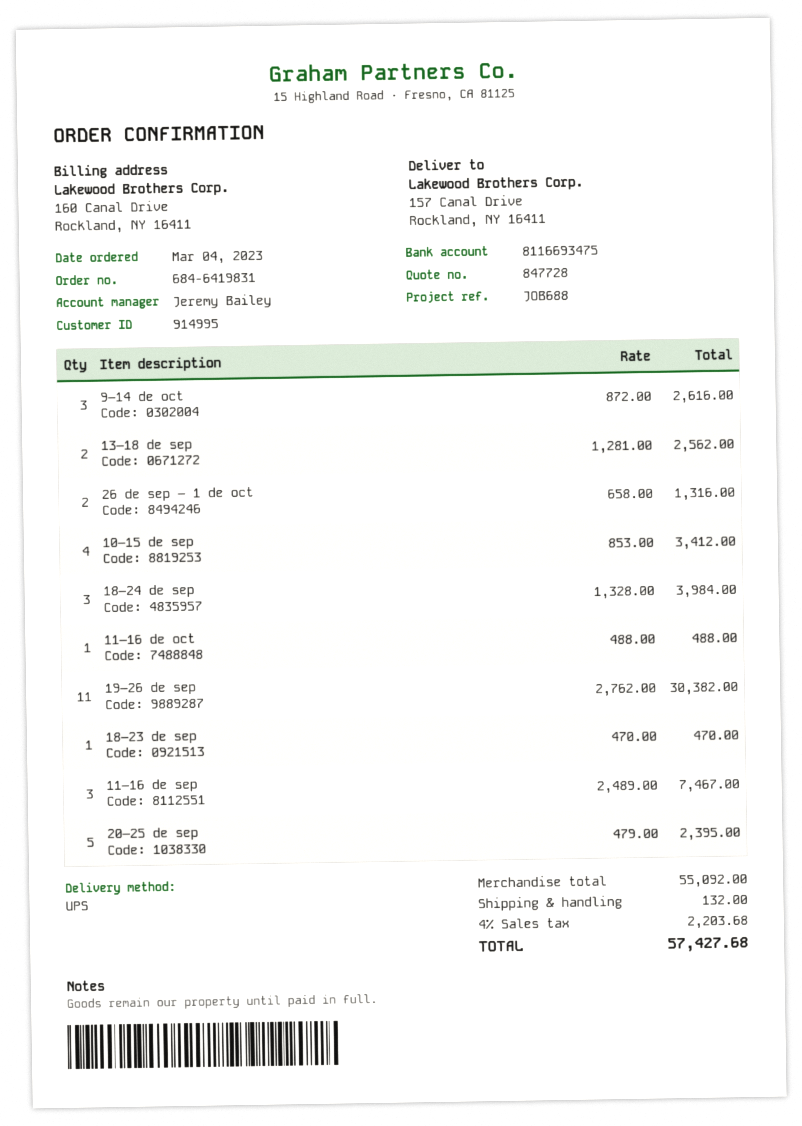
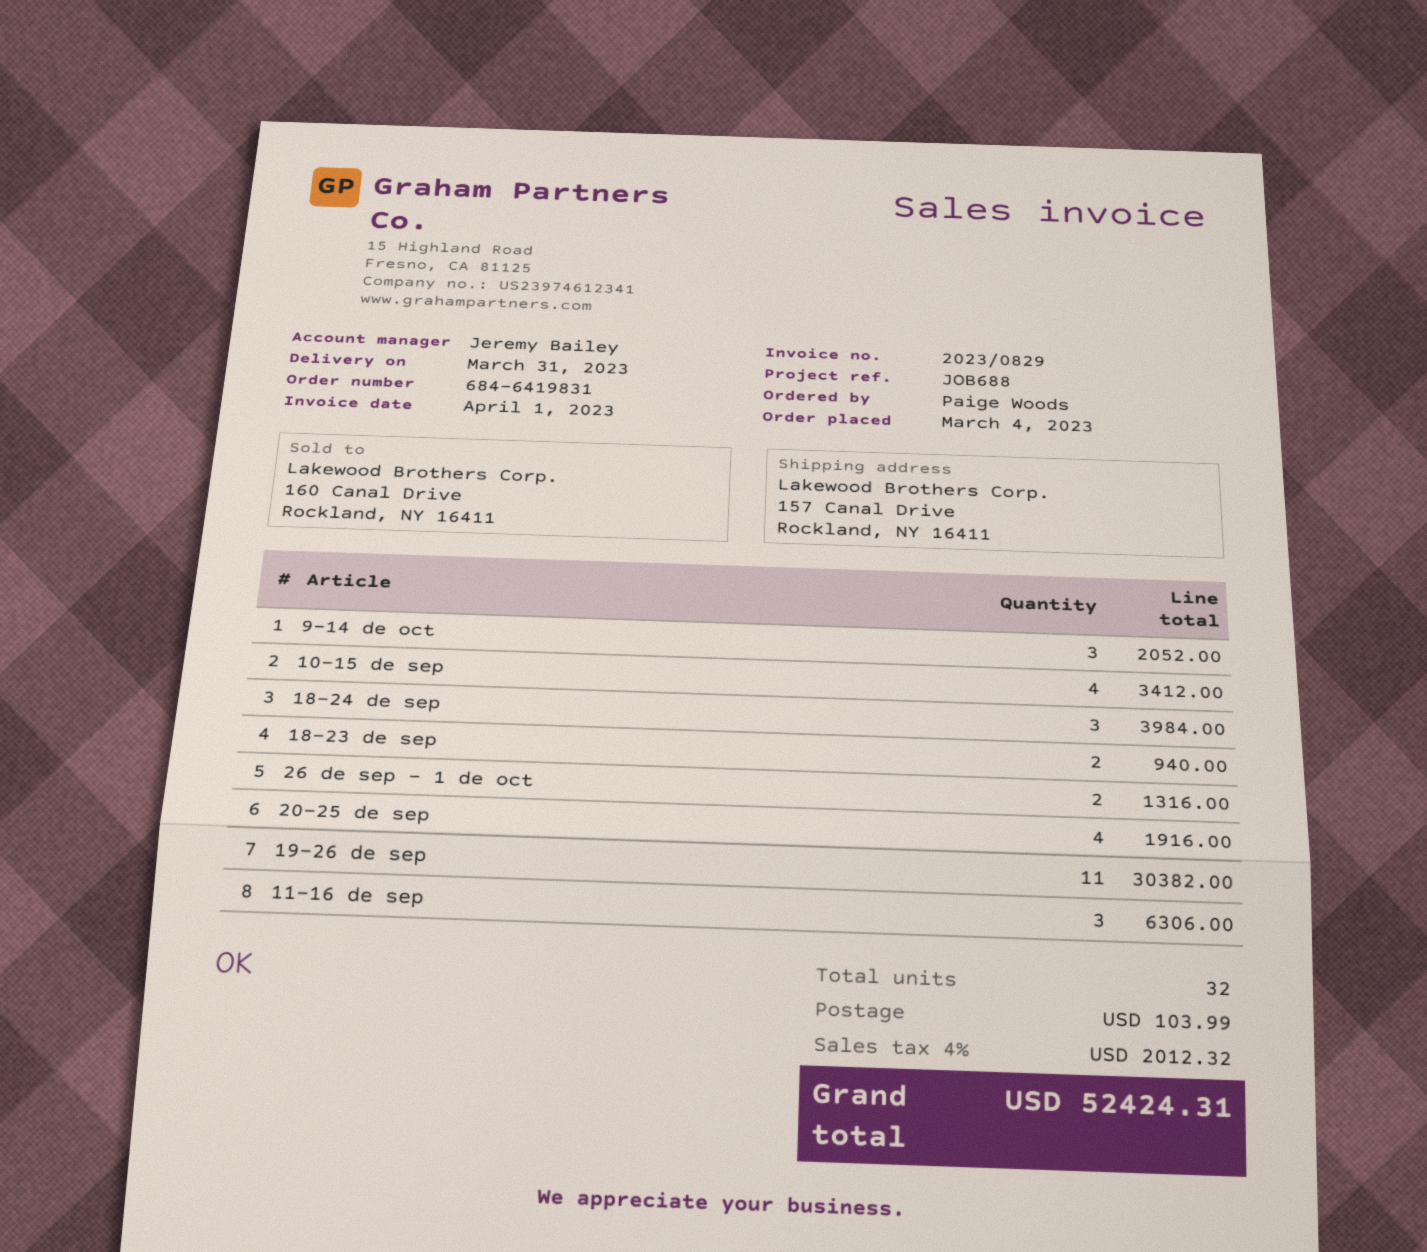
9–14 de oct: 3 for 2616.00 -> 3 for 2052.00
13–18 de sep: 2 for 2562.00 -> none
11–16 de oct: 1 for 488.00 -> none
18–23 de sep: 1 for 470.00 -> 2 for 940.00
11–16 de sep: 3 for 7467.00 -> 3 for 6306.00
20–25 de sep: 5 for 2395.00 -> 4 for 1916.00
shipping: 132.00 -> 103.99
tax: 4% = 2203.68 -> 4% = 2012.32
total: 57427.68 -> 52424.31

